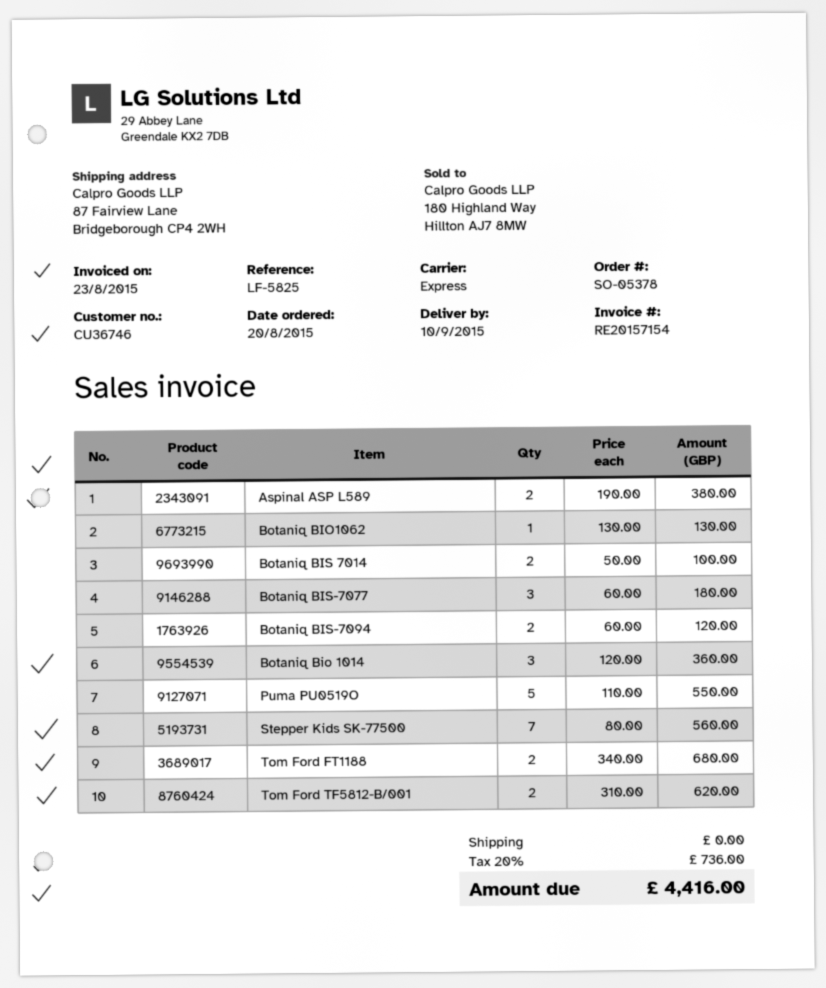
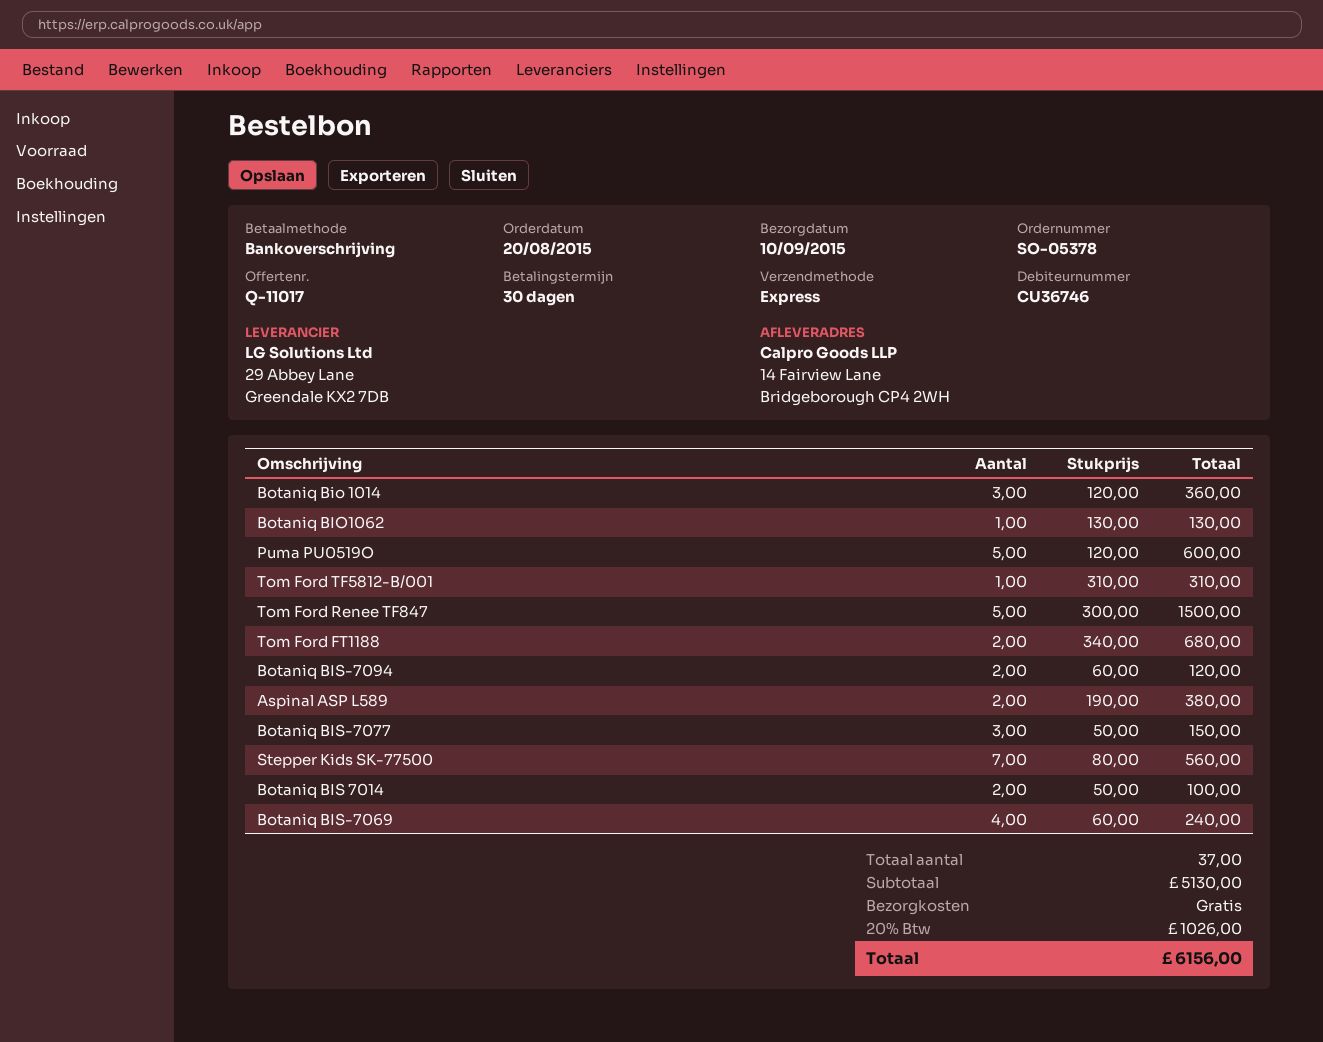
ship to: 87 Fairview Lane, Bridgeborough CP4 2WH -> 14 Fairview Lane, Bridgeborough CP4 2WH
Botaniq BIS-7077: 3 x 60.00 = 180.00 -> 3 x 50.00 = 150.00
Puma PU0519O: 5 x 110.00 = 550.00 -> 5 x 120.00 = 600.00
Tom Ford TF5812-B/001: 2 x 310.00 = 620.00 -> 1 x 310.00 = 310.00
Tom Ford Renee TF847: none -> 5 x 300.00 = 1500.00
Botaniq BIS-7069: none -> 4 x 60.00 = 240.00
tax: 20% = 736.00 -> 20% = 1026.00
total: 4416.00 -> 6156.00

